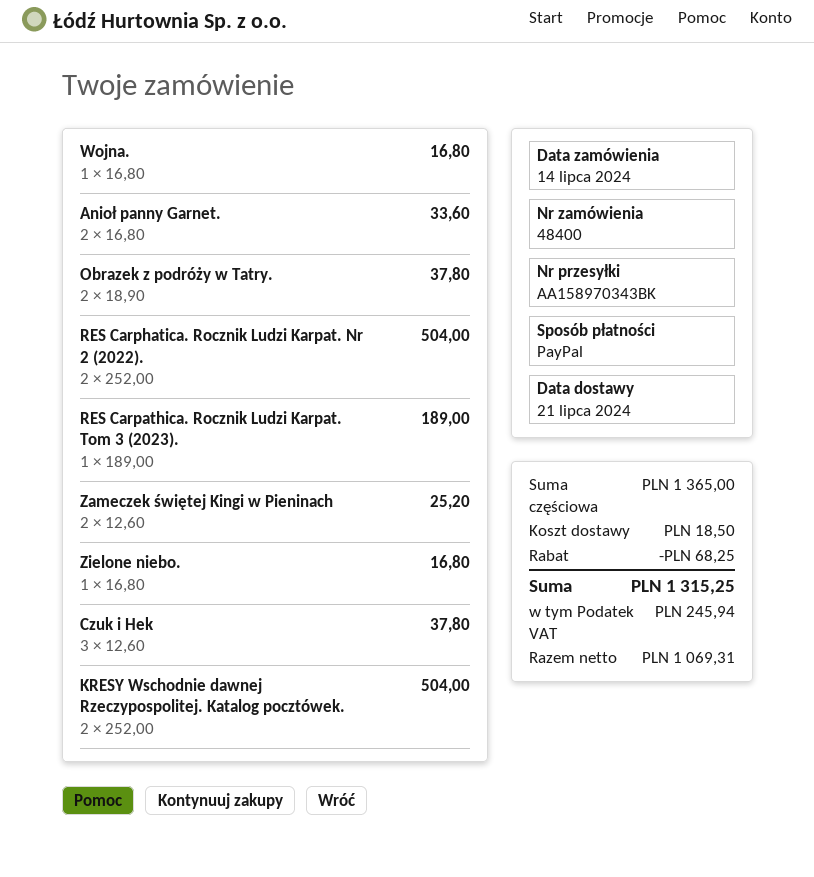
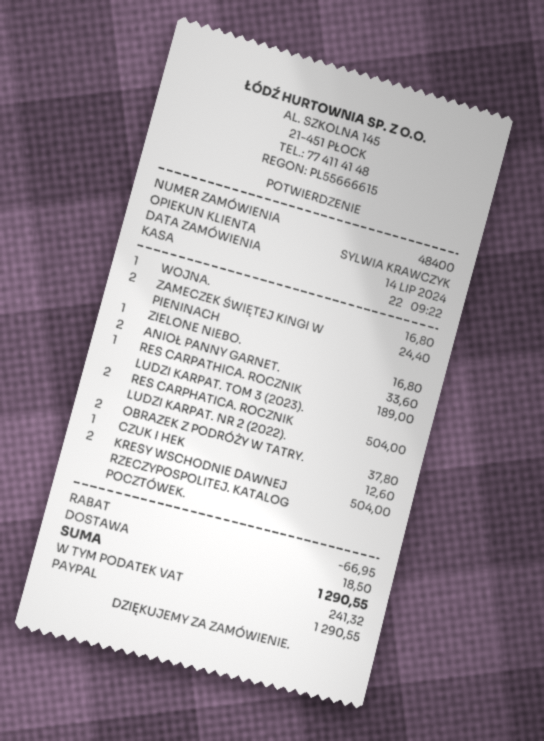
Zameczek świętej Kingi w Pieninach: 2 for 25.20 -> 2 for 24.40
Czuk i Hek: 3 for 37.80 -> 1 for 12.60
discount: 68.25 -> 66.95
tax: 245.94 -> 241.32
total: 1315.25 -> 1290.55

